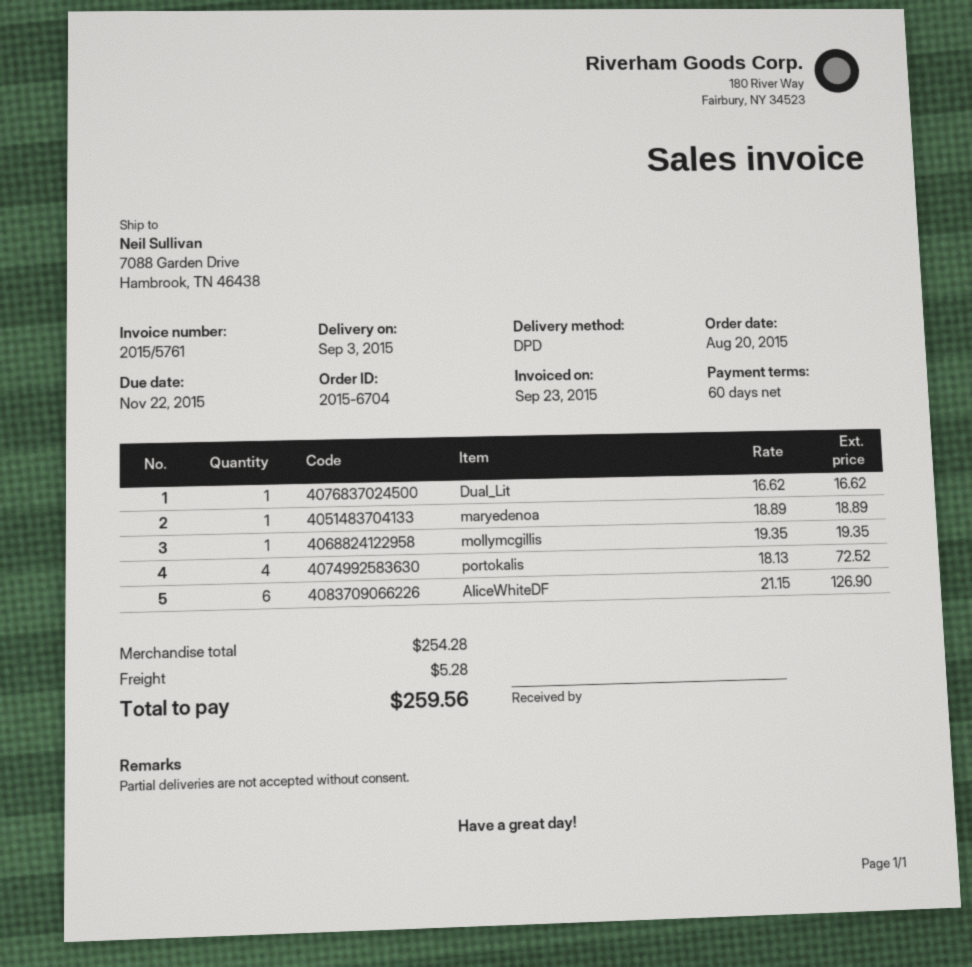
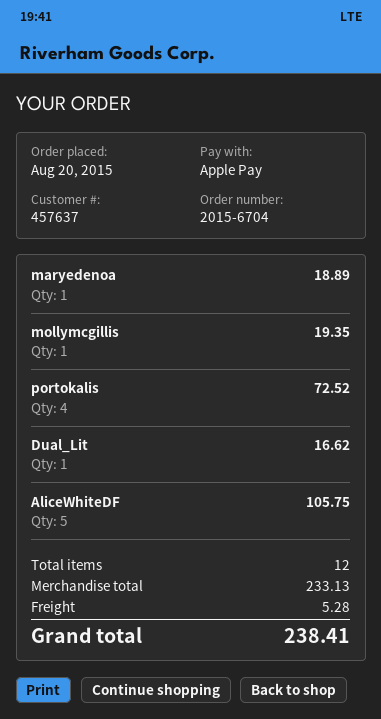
AliceWhiteDF: 6 for 126.90 -> 5 for 105.75
subtotal: 254.28 -> 233.13
total: 259.56 -> 238.41

